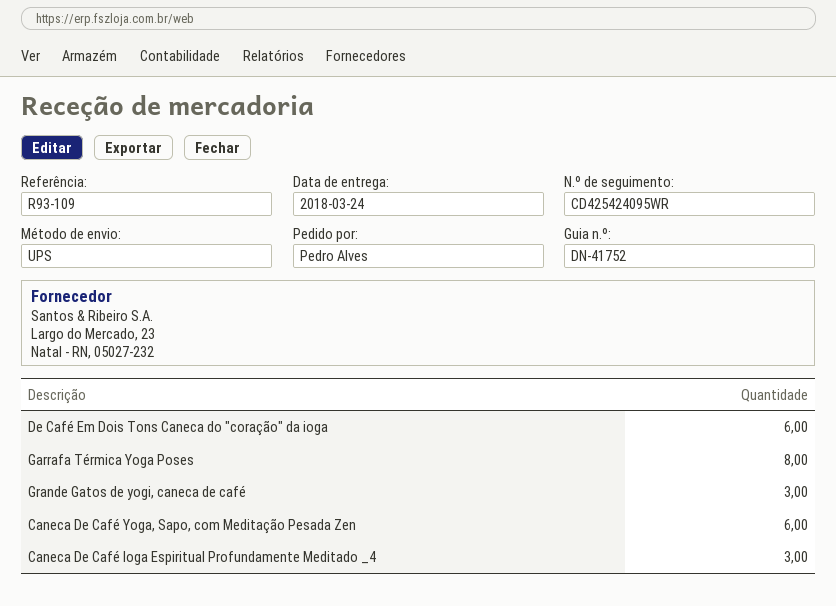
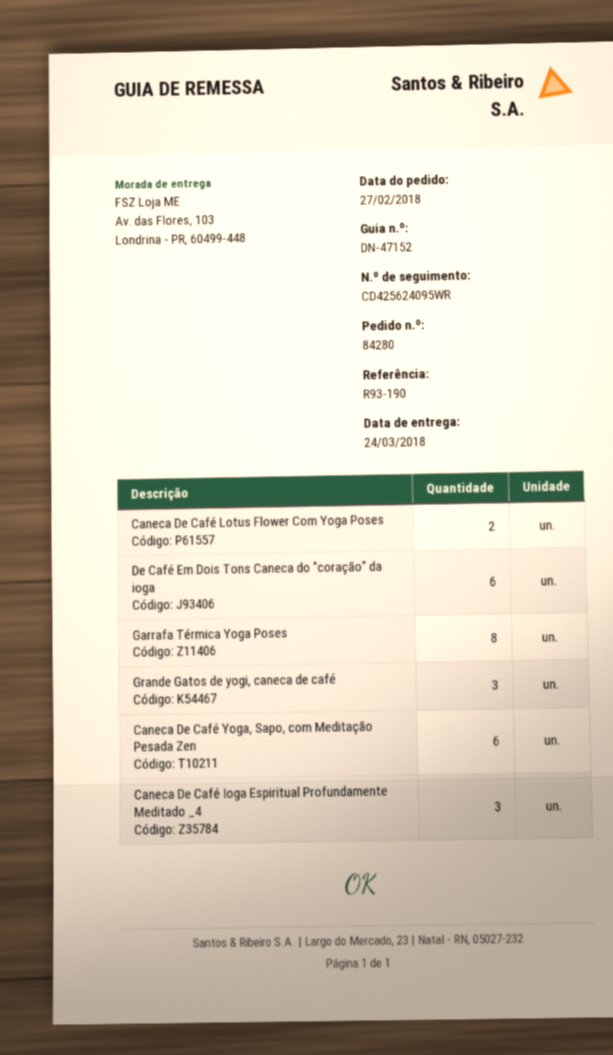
delivery note number: DN-41752 -> DN-47152
reference: R93-109 -> R93-190
tracking number: CD425424095WR -> CD425624095WR
Caneca De Café Lotus Flower Com Yoga Poses: none -> 2

